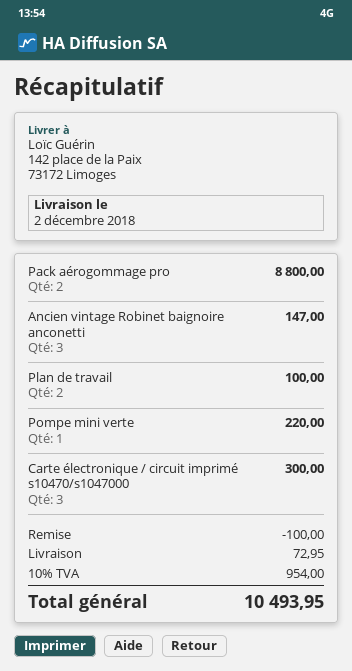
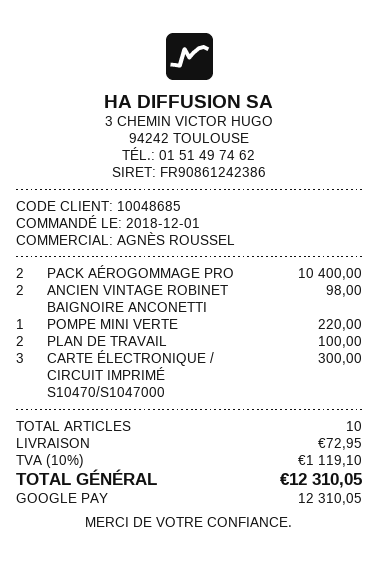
Pack aérogommage pro: 2 for 8800.00 -> 2 for 10400.00
Ancien vintage Robinet baignoire anconetti: 3 for 147.00 -> 2 for 98.00
discount: 100.00 -> none
tax: 10% = 954.00 -> 10% = 1119.10
total: 10493.95 -> 12310.05

